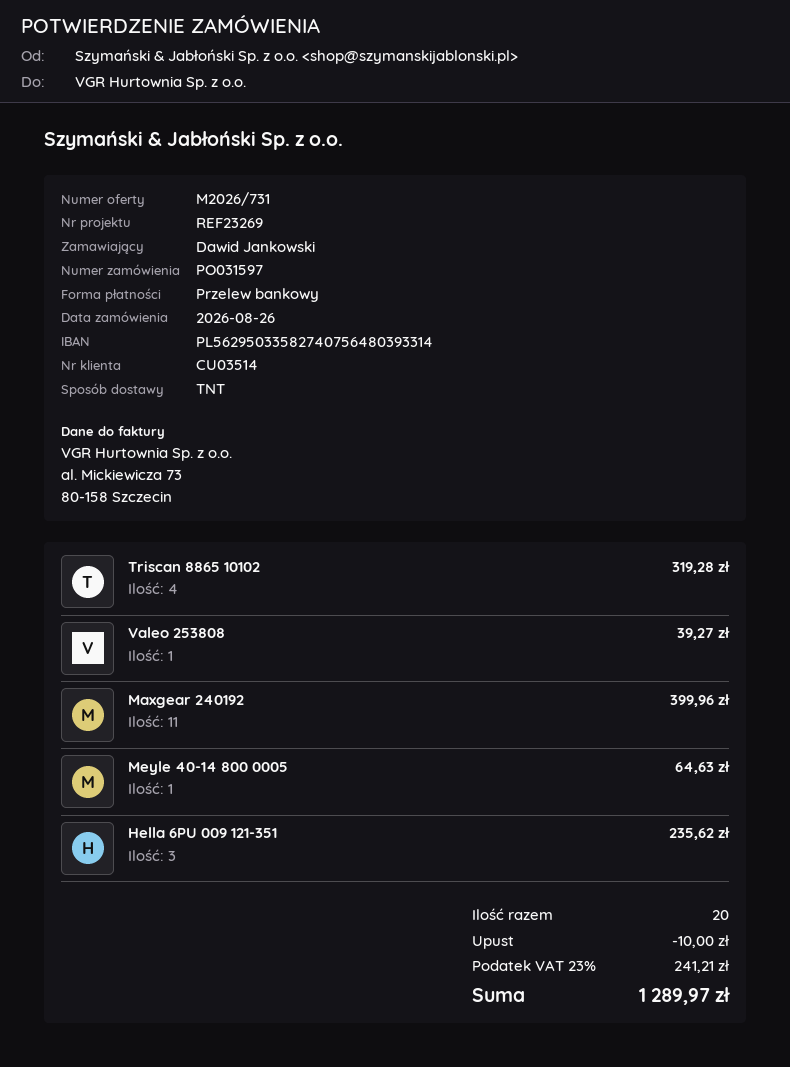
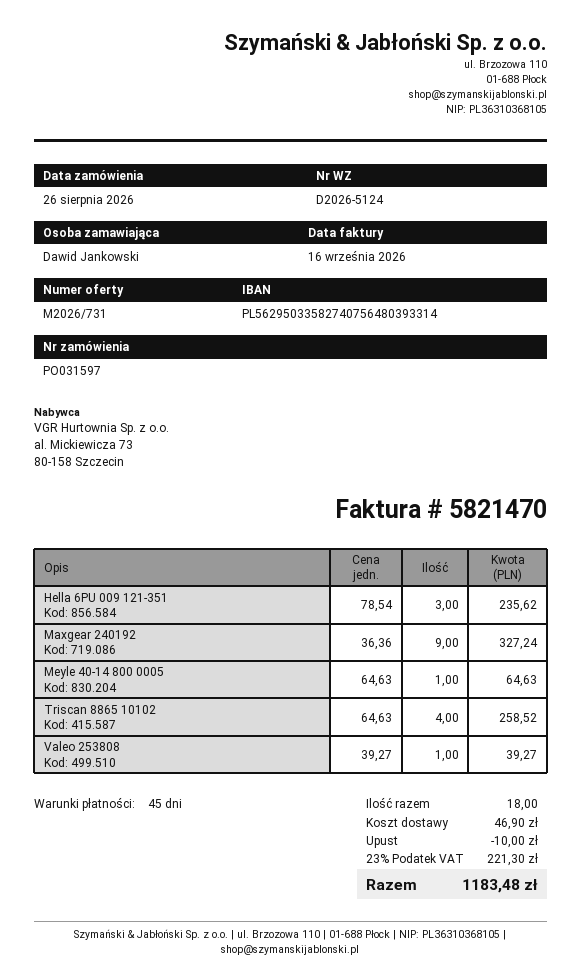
Triscan 8865 10102: 4 for 319.28 -> 4 for 258.52
Maxgear 240192: 11 for 399.96 -> 9 for 327.24
total quantity: 20 -> 18
shipping: none -> 46.90
tax: 23% = 241.21 -> 23% = 221.30
total: 1289.97 -> 1183.48

